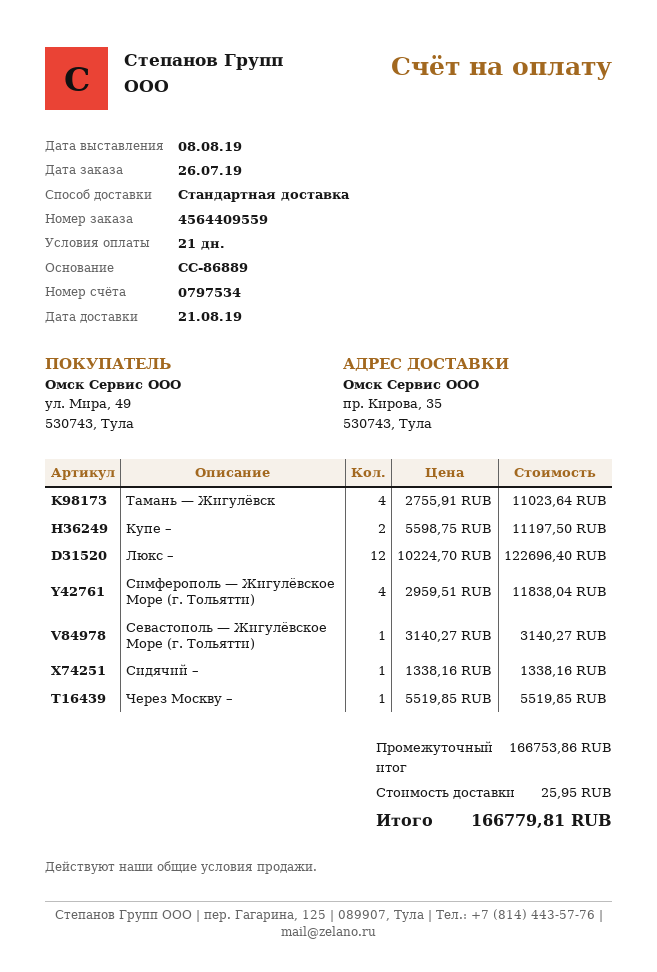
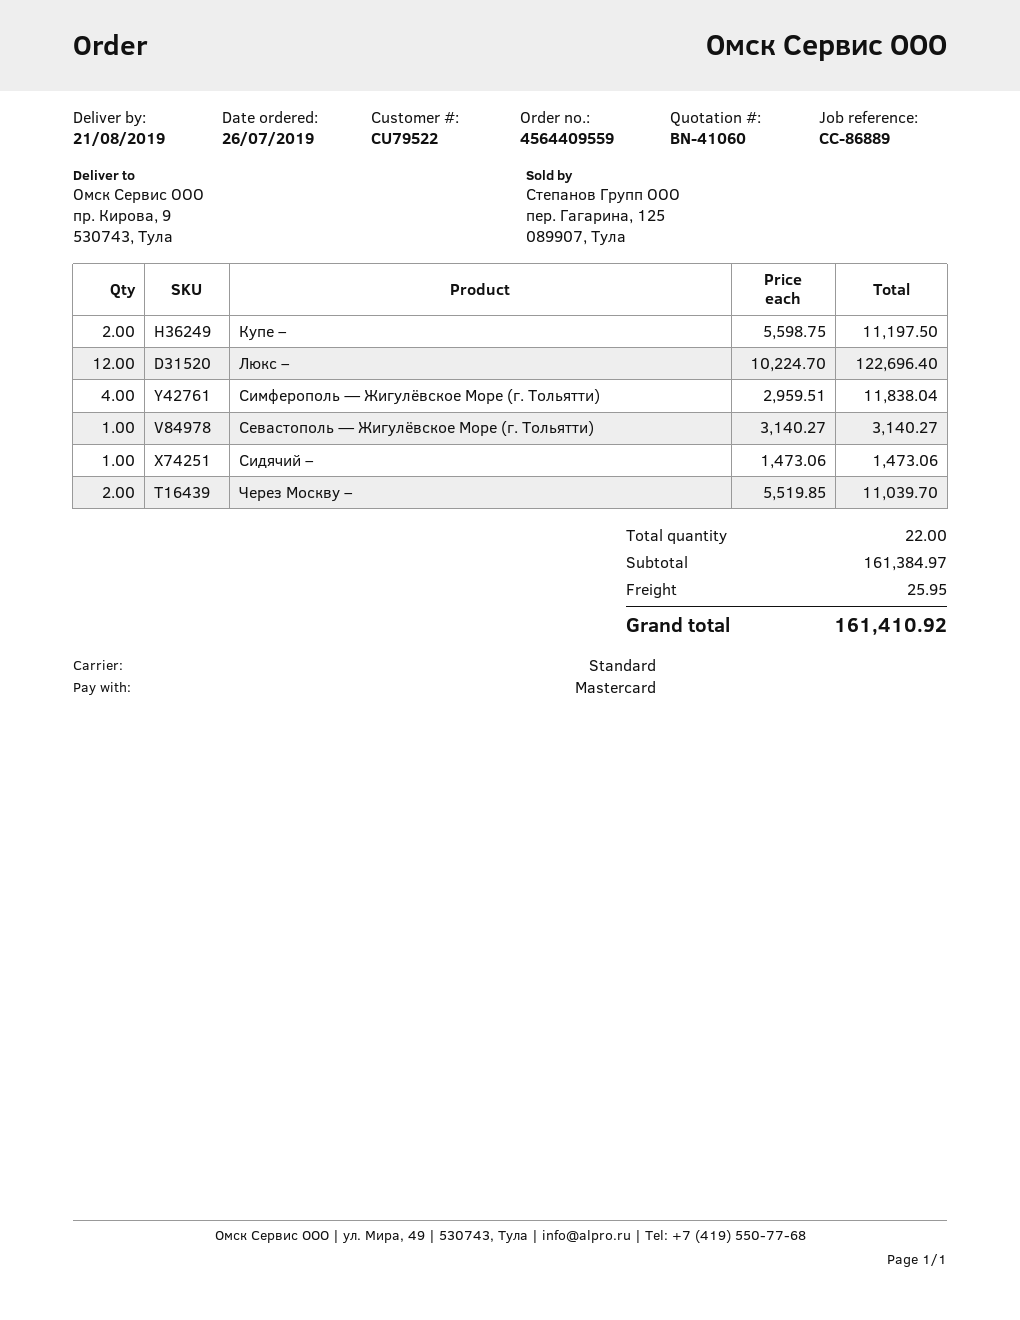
ship to: пр. Кирова, 35, 530743, Тула -> пр. Кирова, 9, 530743, Тула
Тамань — Жигулёвск: 4 x 2755.91 = 11023.64 -> none
Сидячий –: 1 x 1338.16 = 1338.16 -> 1 x 1473.06 = 1473.06
Через Москву –: 1 x 5519.85 = 5519.85 -> 2 x 5519.85 = 11039.70
subtotal: 166753.86 -> 161384.97
total: 166779.81 -> 161410.92

